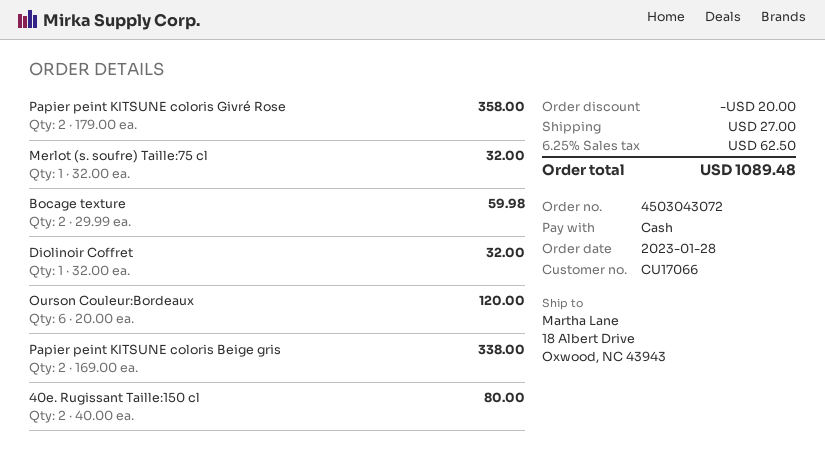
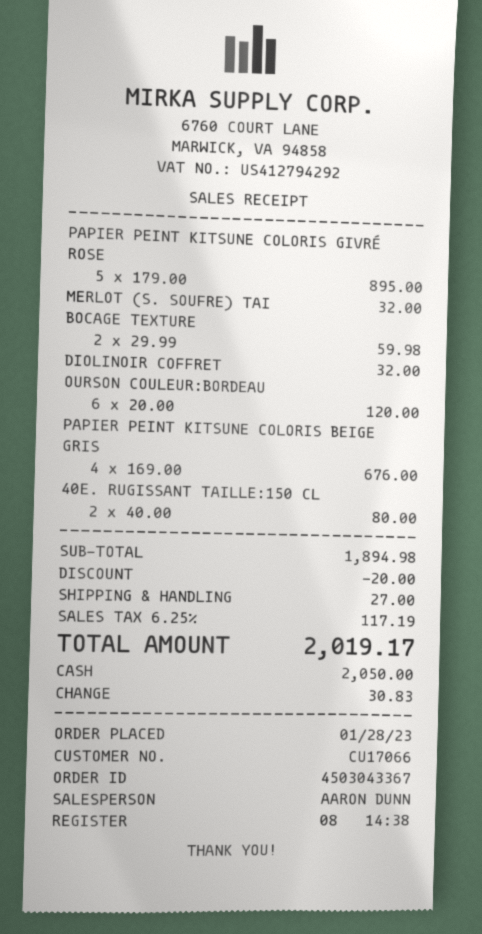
order number: 4503043072 -> 4503043367
Papier peint KITSUNE coloris Givré Rose: 2 x 179.00 = 358.00 -> 5 x 179.00 = 895.00
Papier peint KITSUNE coloris Beige gris: 2 x 169.00 = 338.00 -> 4 x 169.00 = 676.00
tax: 6.25% = 62.50 -> 6.25% = 117.19
total: 1089.48 -> 2019.17

